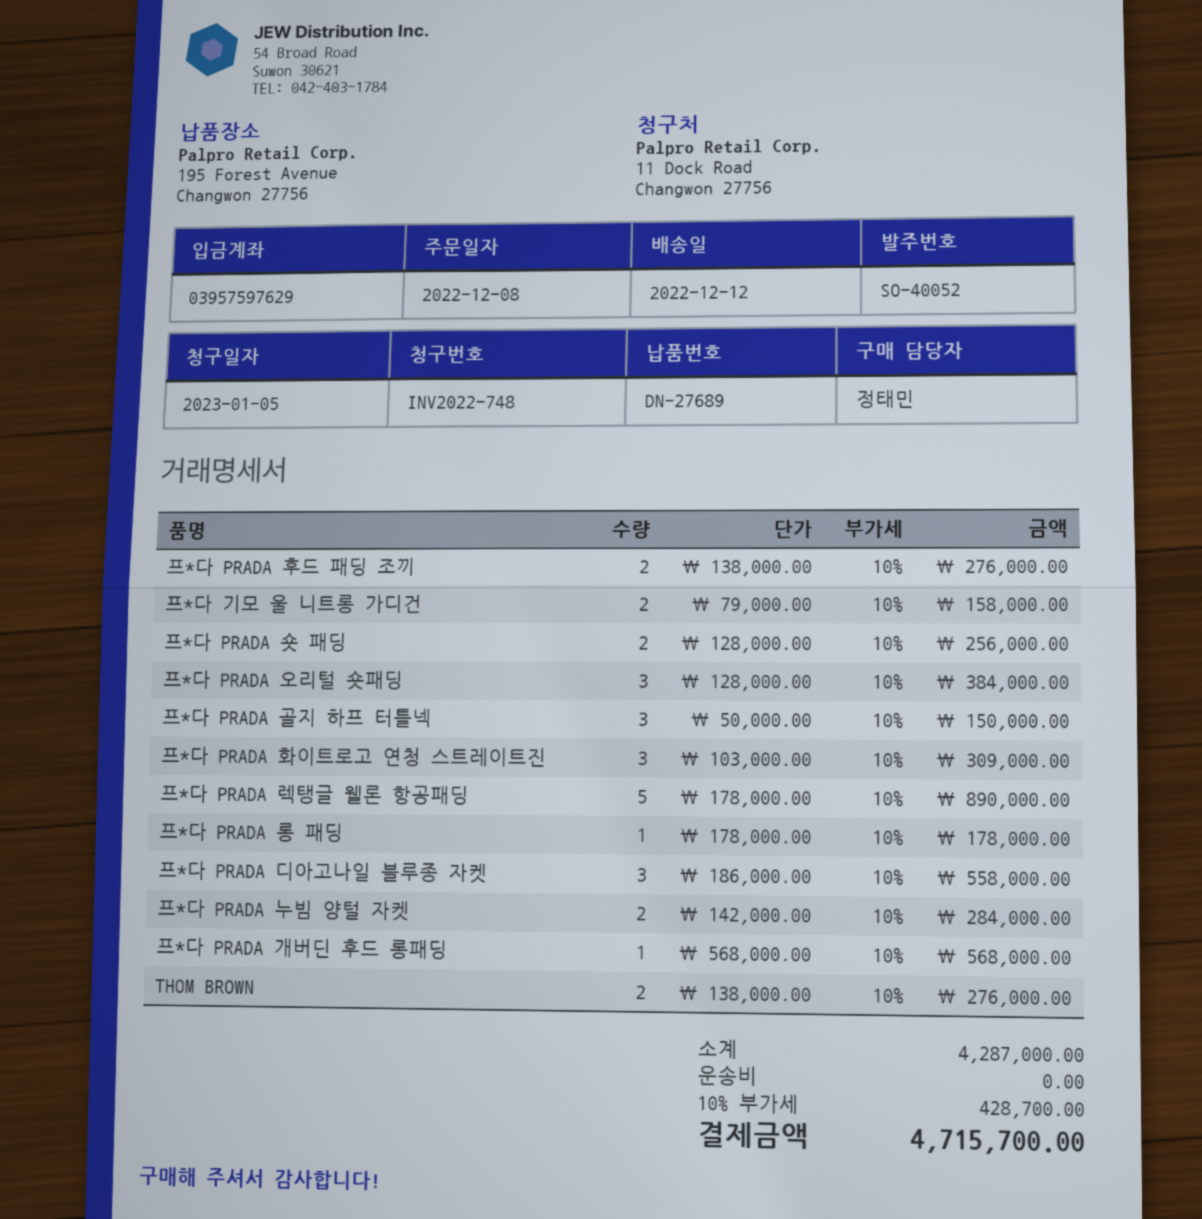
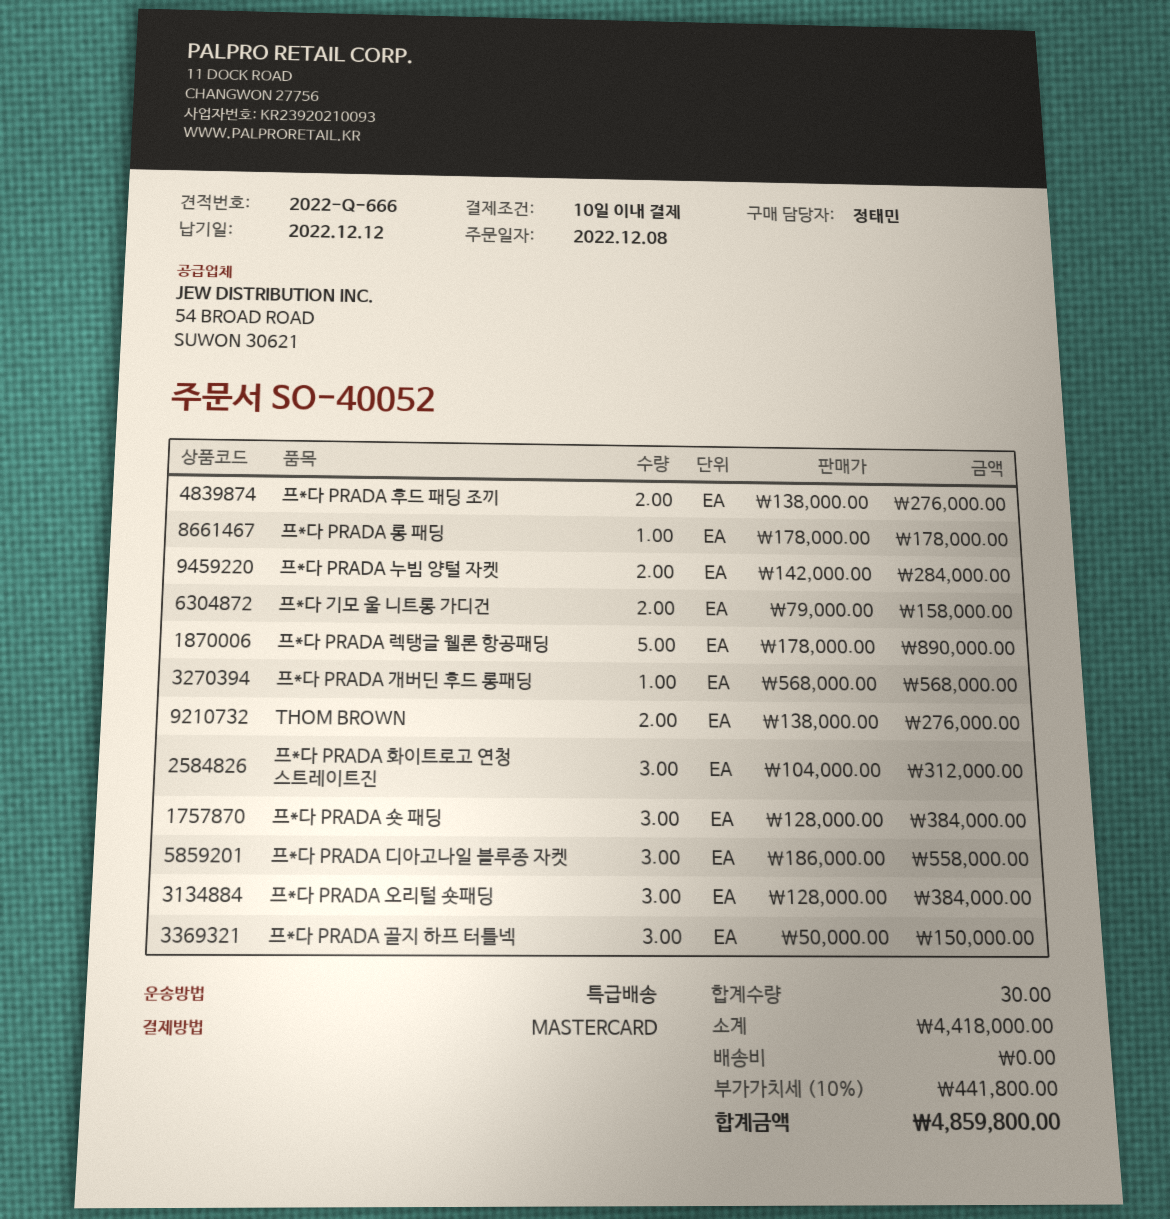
프*다 PRADA 숏 패딩: 2 x 128000.00 = 256000.00 -> 3 x 128000.00 = 384000.00
프*다 PRADA 화이트로고 연청 스트레이트진: 3 x 103000.00 = 309000.00 -> 3 x 104000.00 = 312000.00
subtotal: 4287000.00 -> 4418000.00
tax: 10% = 428700.00 -> 10% = 441800.00
total: 4715700.00 -> 4859800.00

